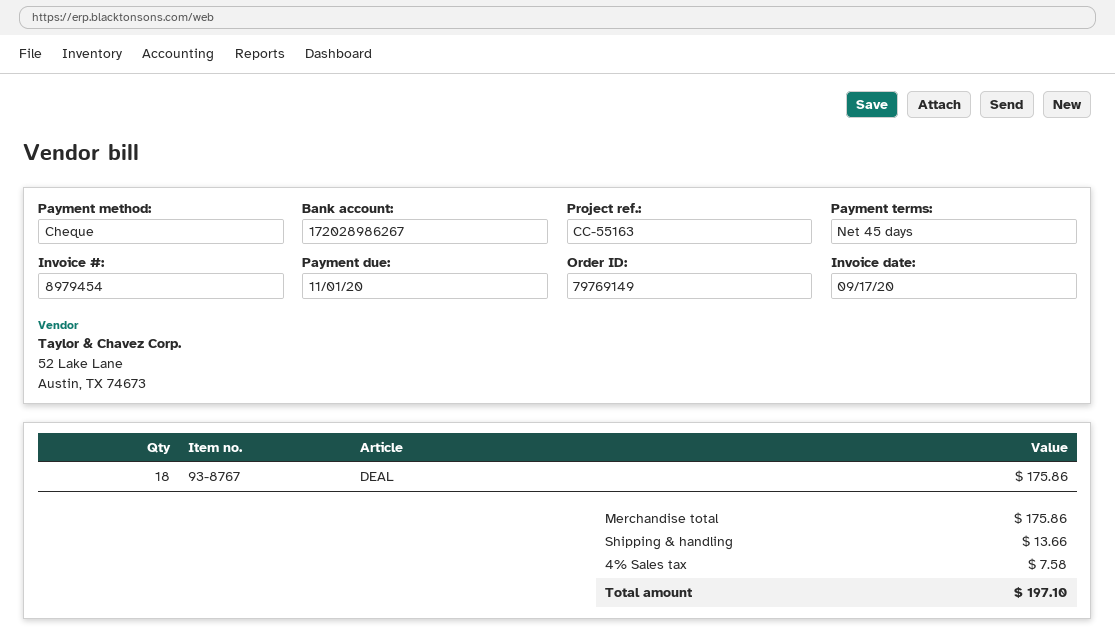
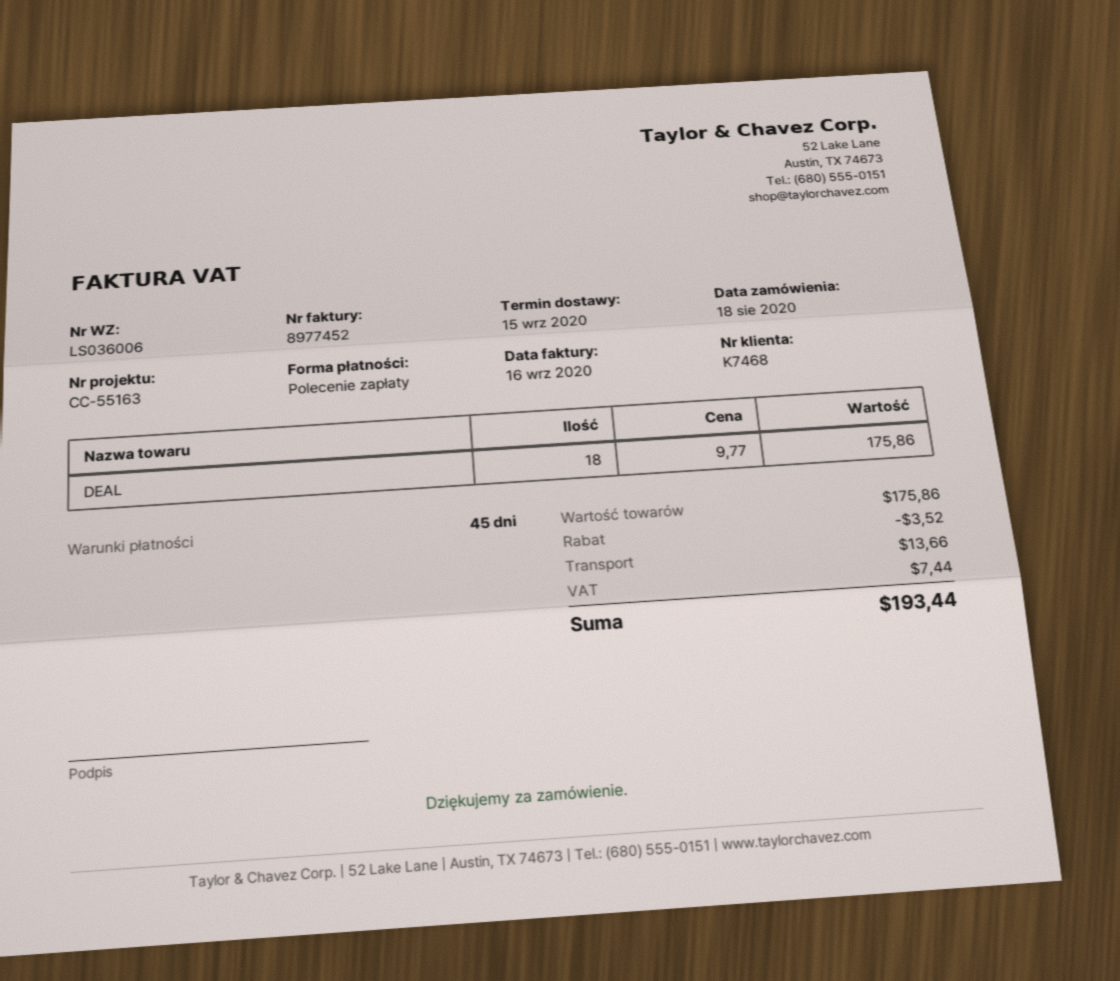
invoice number: 8979454 -> 8977452
invoice date: 2020-09-17 -> 2020-09-16
payment method: cheque -> direct debit
discount: none -> 3.52
tax: 7.58 -> 7.44
total: 197.10 -> 193.44

